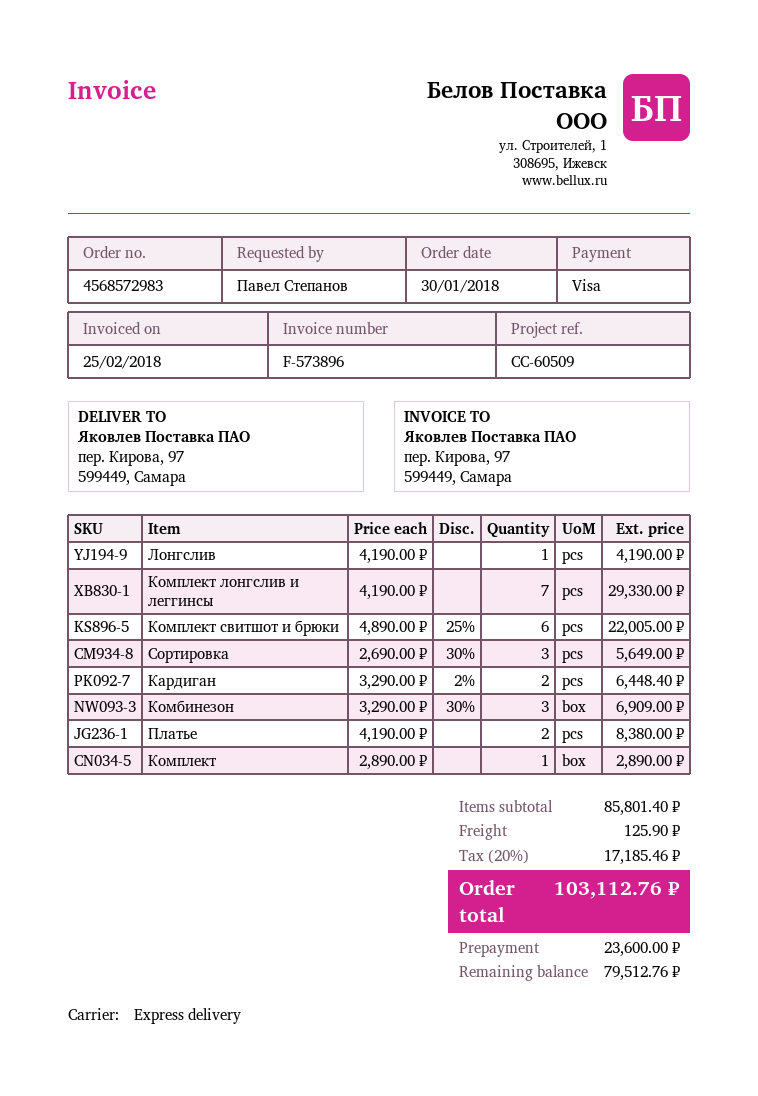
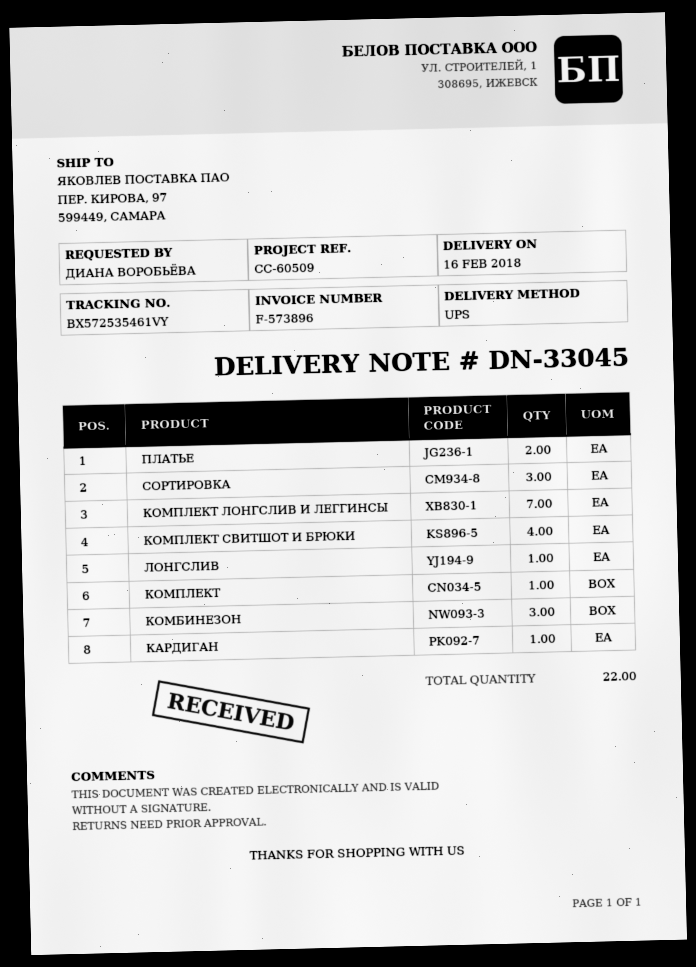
ordered by: Павел Степанов -> ДИАНА ВОРОБЬЁВА
shipping method: express -> UPS
Комплект свитшот и брюки: 6 -> 4
Кардиган: 2 -> 1

